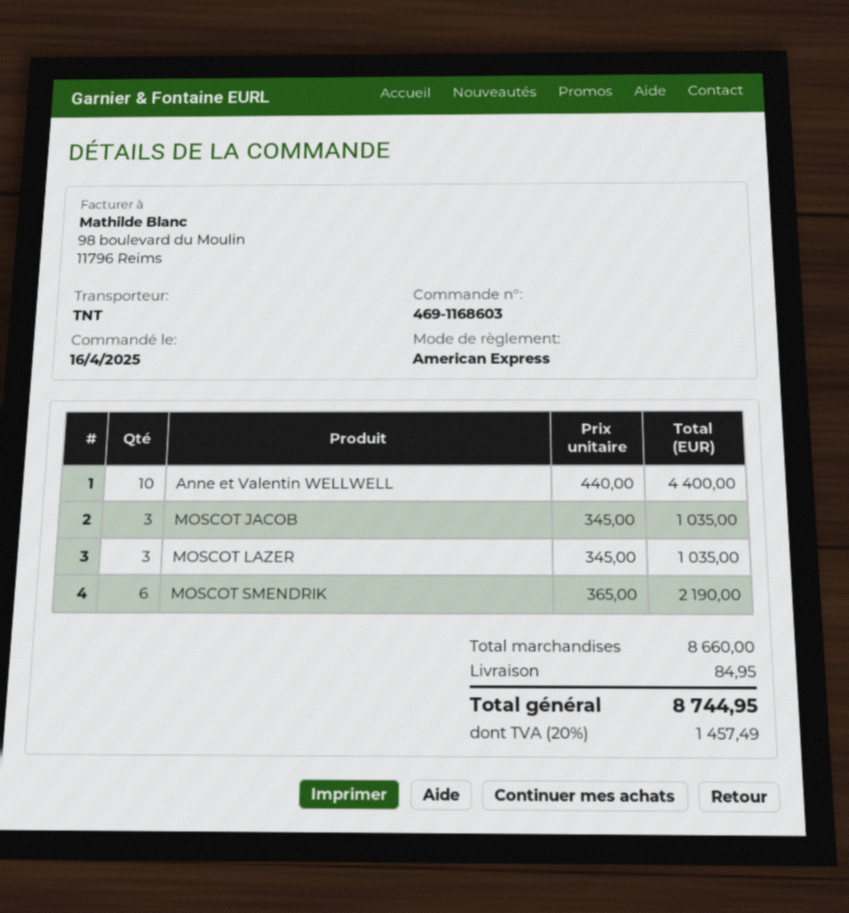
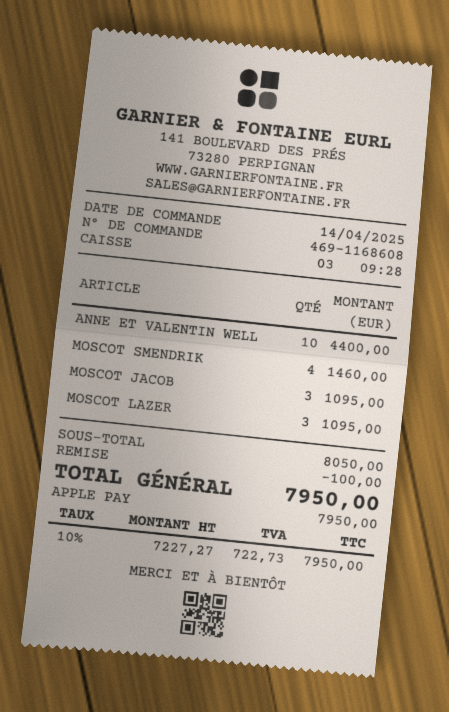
order number: 469-1168603 -> 469-1168608
order date: 2025-04-16 -> 2025-04-14
payment method: American Express -> Apple Pay
MOSCOT JACOB: 3 for 1035.00 -> 3 for 1095.00
MOSCOT LAZER: 3 for 1035.00 -> 3 for 1095.00
MOSCOT SMENDRIK: 6 for 2190.00 -> 4 for 1460.00
subtotal: 8660.00 -> 8050.00
discount: none -> 100.00
shipping: 84.95 -> none
tax: 20% = 1457.49 -> 10% = 722.73
total: 8744.95 -> 7950.00

